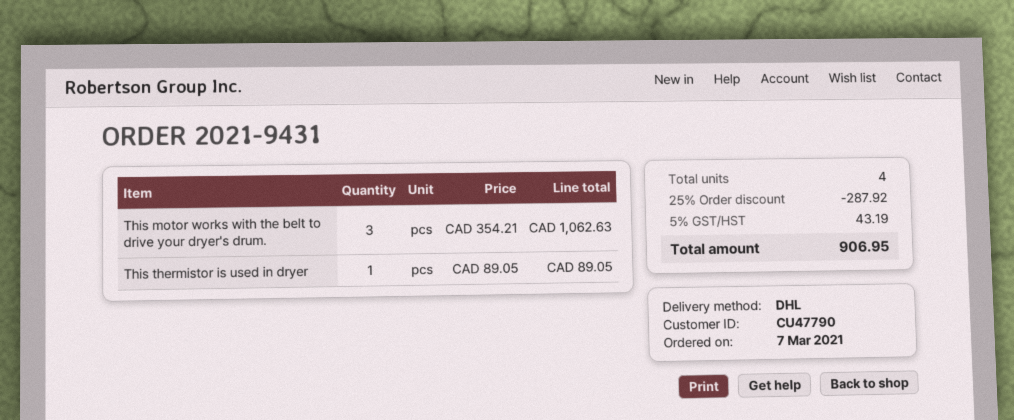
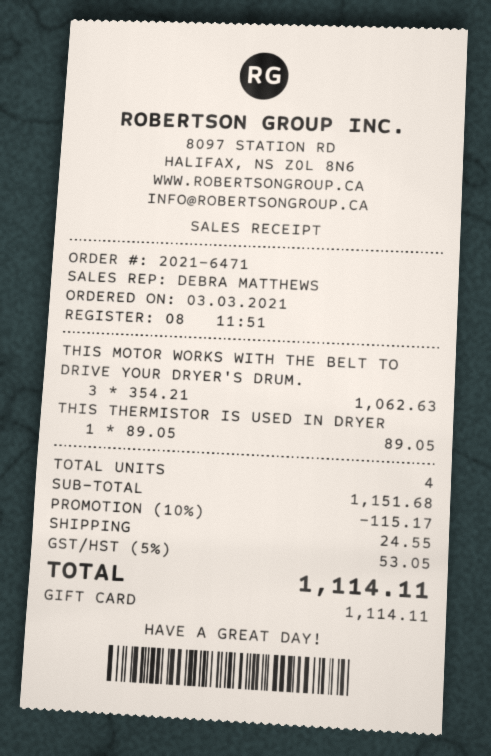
order number: 2021-9431 -> 2021-6471
order date: 2021-03-07 -> 2021-03-03
discount: 25% = 287.92 -> 10% = 115.17
shipping: none -> 24.55
tax: 5% = 43.19 -> 5% = 53.05
total: 906.95 -> 1114.11

